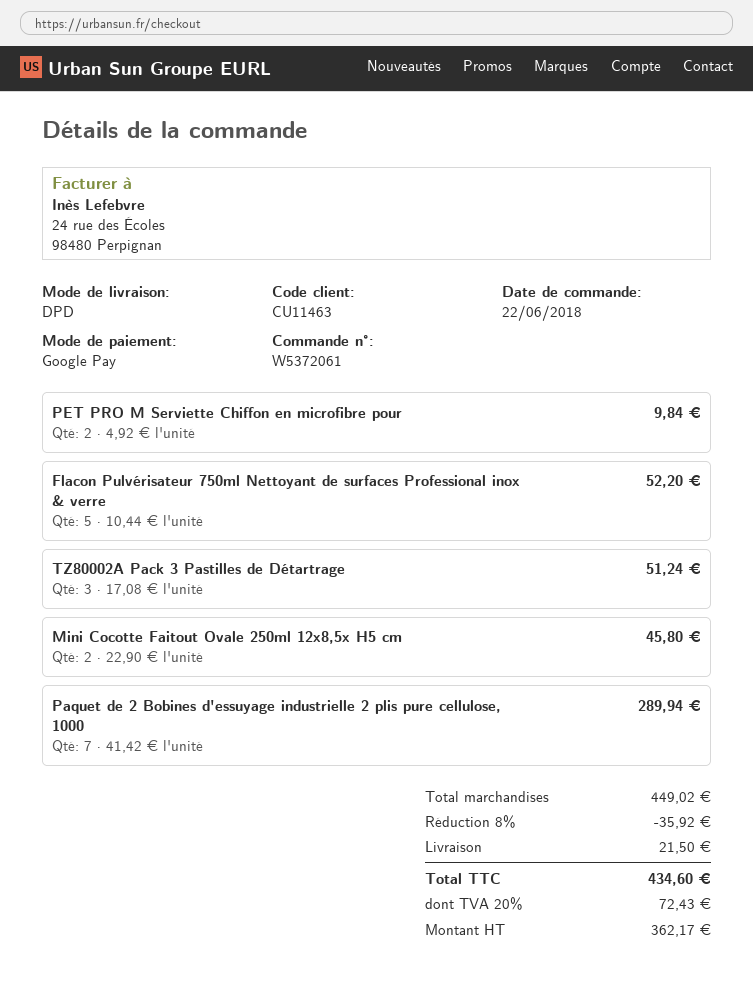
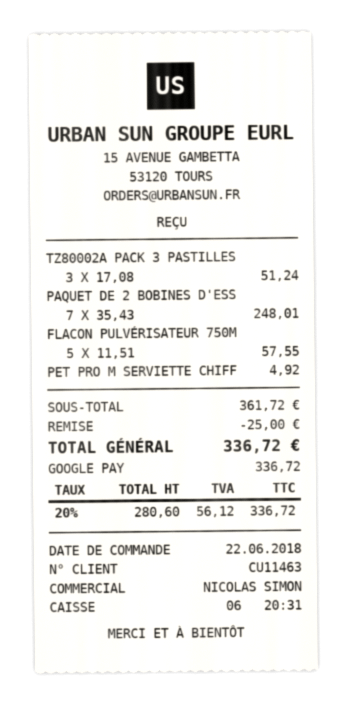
PET PRO M Serviette Chiffon en microfibre pour: 2 x 4.92 = 9.84 -> 1 x 4.92 = 4.92
Flacon Pulvérisateur 750ml Nettoyant de surfaces Professional inox & verre: 5 x 10.44 = 52.20 -> 5 x 11.51 = 57.55
Mini Cocotte Faitout Ovale 250ml 12x8,5x H5 cm: 2 x 22.90 = 45.80 -> none
Paquet de 2 Bobines d'essuyage industrielle 2 plis pure cellulose, 1000: 7 x 41.42 = 289.94 -> 7 x 35.43 = 248.01
subtotal: 449.02 -> 361.72
discount: 35.92 -> 25.00
shipping: 21.50 -> none
net: 362.17 -> 280.60
tax: 20% = 72.43 -> 20% = 56.12
total: 434.60 -> 336.72

